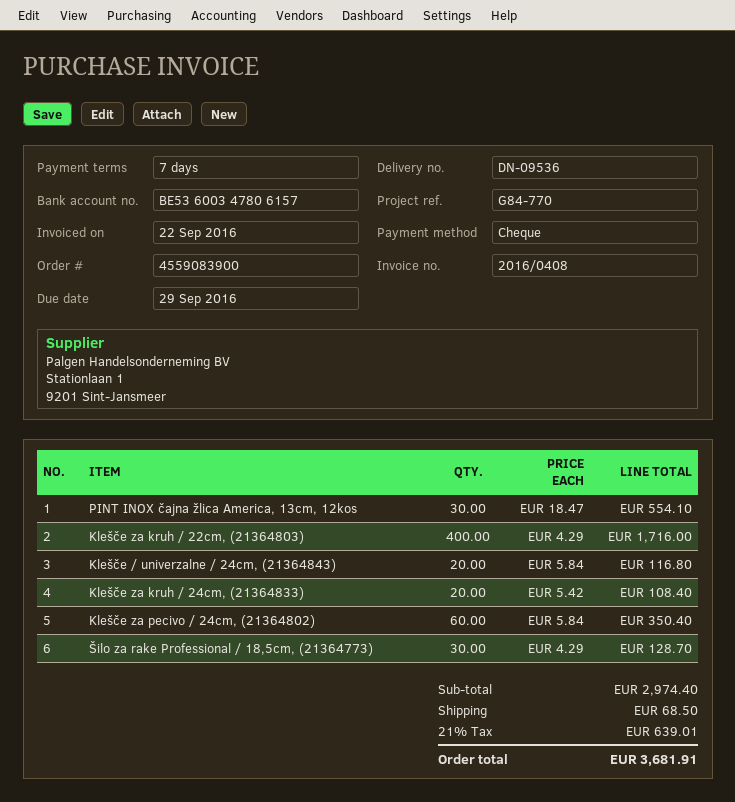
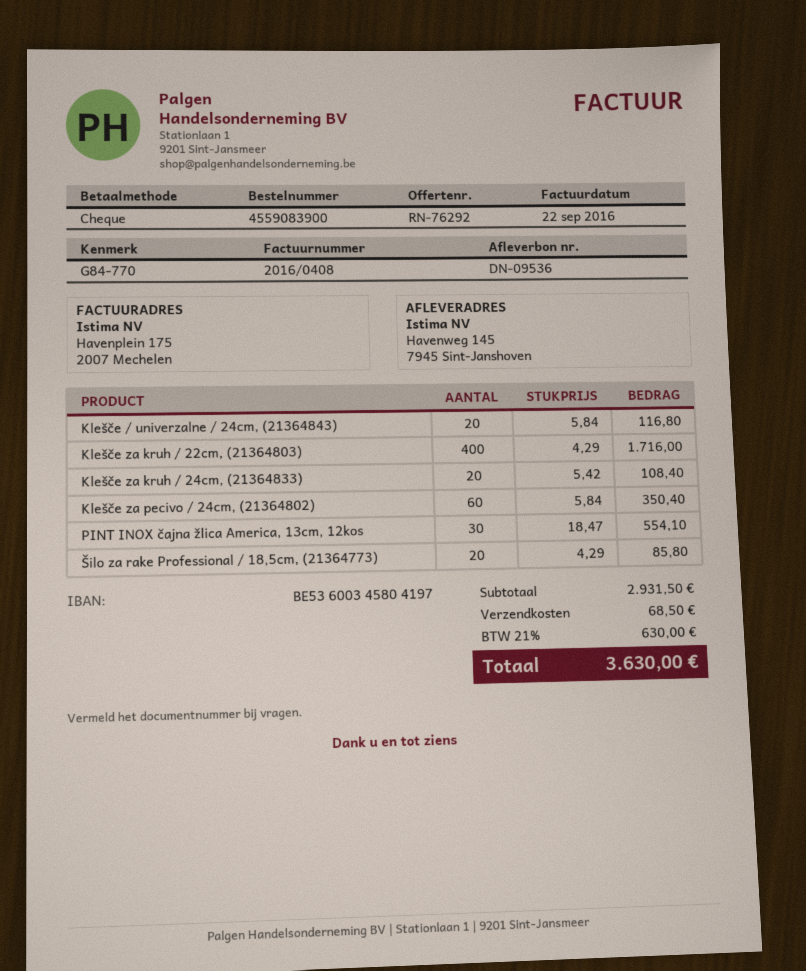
bank account: BE53600347806157 -> BE53600345804197
Šilo za rake Professional / 18,5cm, (21364773): 30 x 4.29 = 128.70 -> 20 x 4.29 = 85.80
subtotal: 2974.40 -> 2931.50
tax: 21% = 639.01 -> 21% = 630.00
total: 3681.91 -> 3630.00

